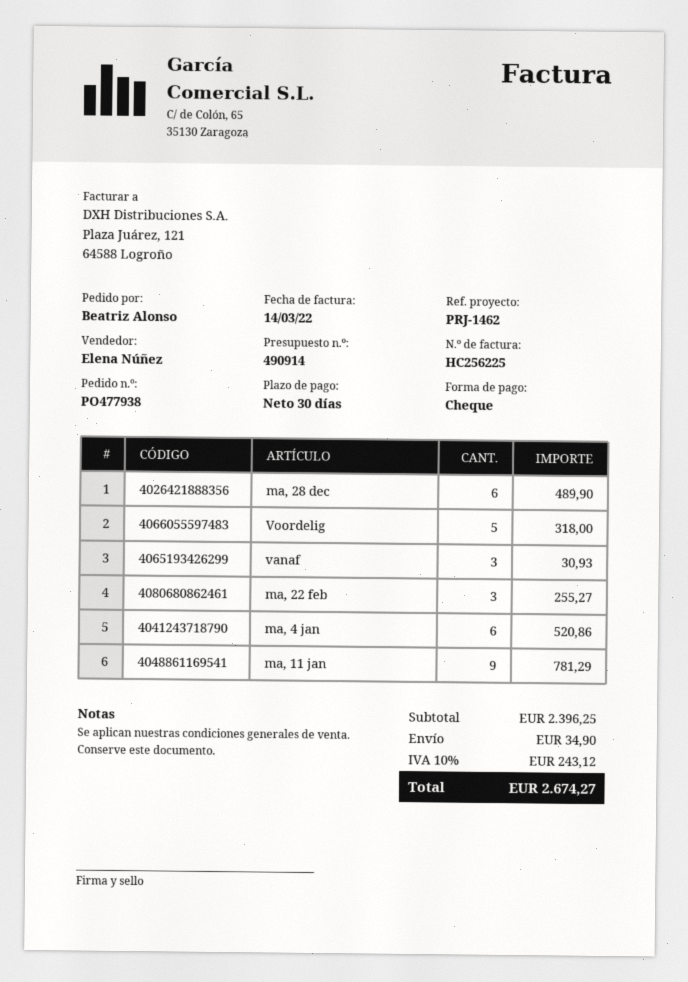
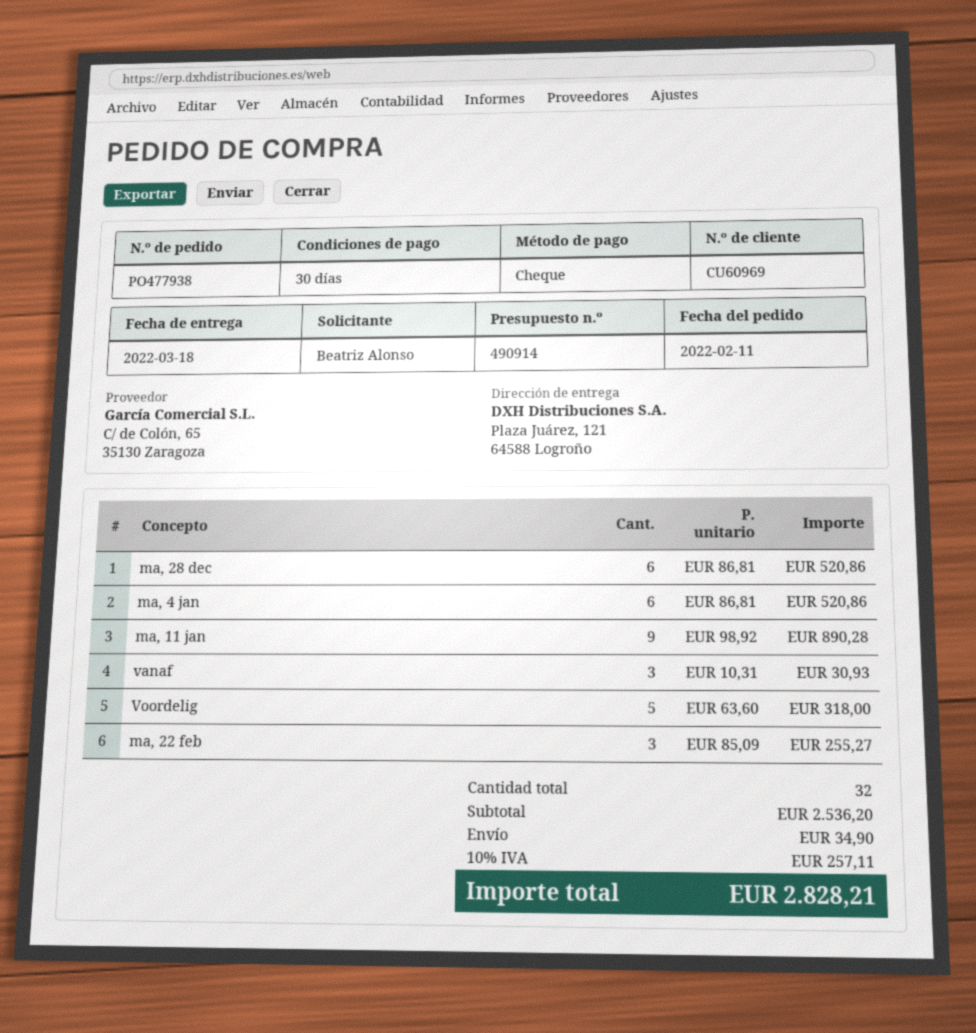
ma, 28 dec: 6 for 489.90 -> 6 for 520.86
ma, 11 jan: 9 for 781.29 -> 9 for 890.28
subtotal: 2396.25 -> 2536.20
tax: 10% = 243.12 -> 10% = 257.11
total: 2674.27 -> 2828.21

